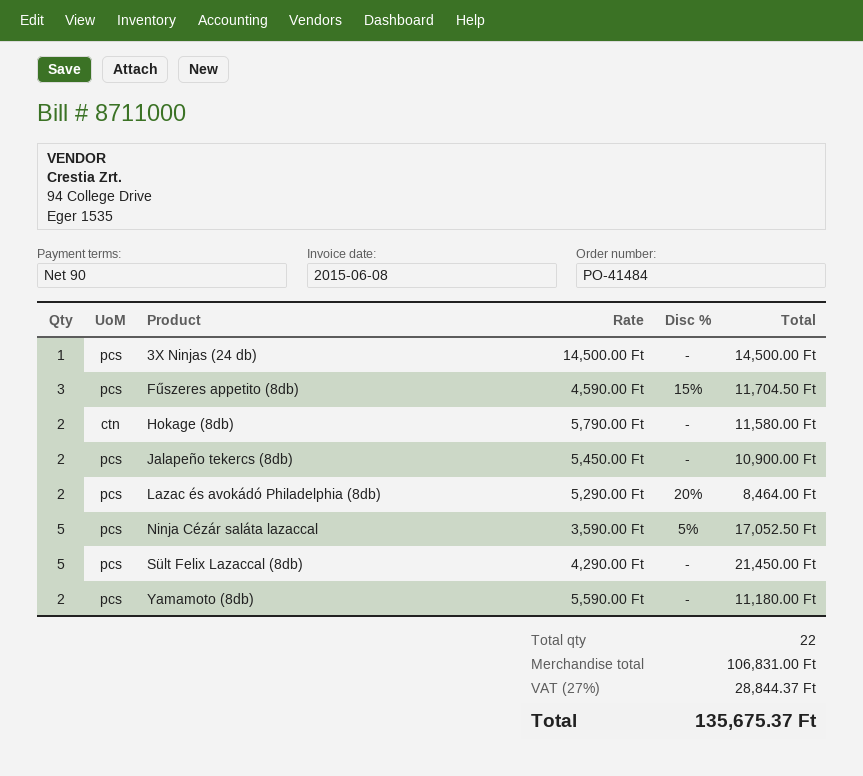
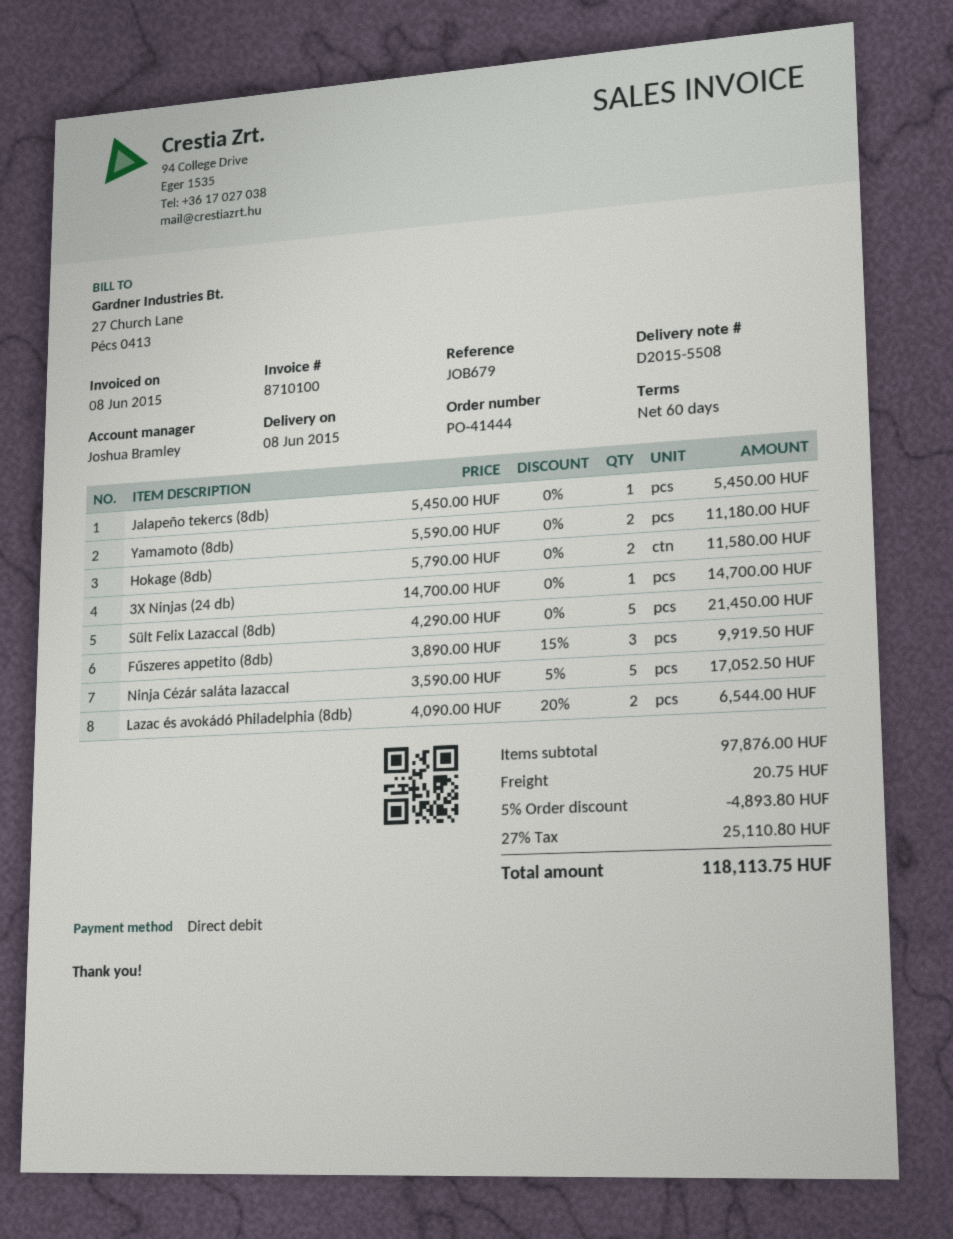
order number: PO-41484 -> PO-41444
invoice number: 8711000 -> 8710100
payment terms: 90 days -> 60 days
3X Ninjas (24 db): 1 x 14500.00 = 14500.00 -> 1 x 14700.00 = 14700.00
Fűszeres appetito (8db): 3 x 4590.00 - 15% = 11704.50 -> 3 x 3890.00 - 15% = 9919.50
Jalapeño tekercs (8db): 2 x 5450.00 = 10900.00 -> 1 x 5450.00 = 5450.00
Lazac és avokádó Philadelphia (8db): 2 x 5290.00 - 20% = 8464.00 -> 2 x 4090.00 - 20% = 6544.00
subtotal: 106831.00 -> 97876.00
discount: none -> 5% = 4893.80
shipping: none -> 20.75
tax: 27% = 28844.37 -> 27% = 25110.80
total: 135675.37 -> 118113.75

